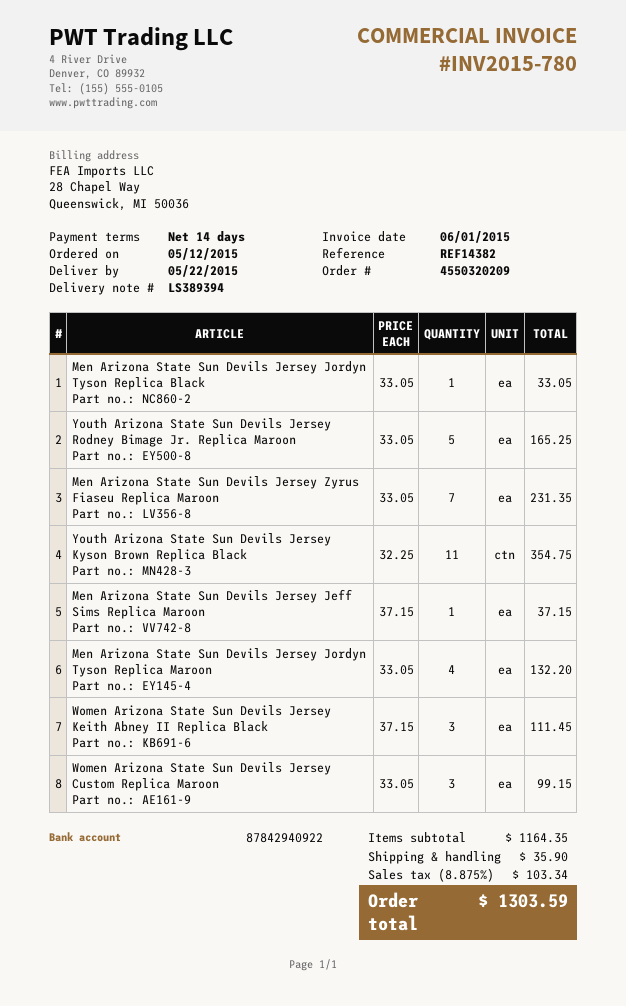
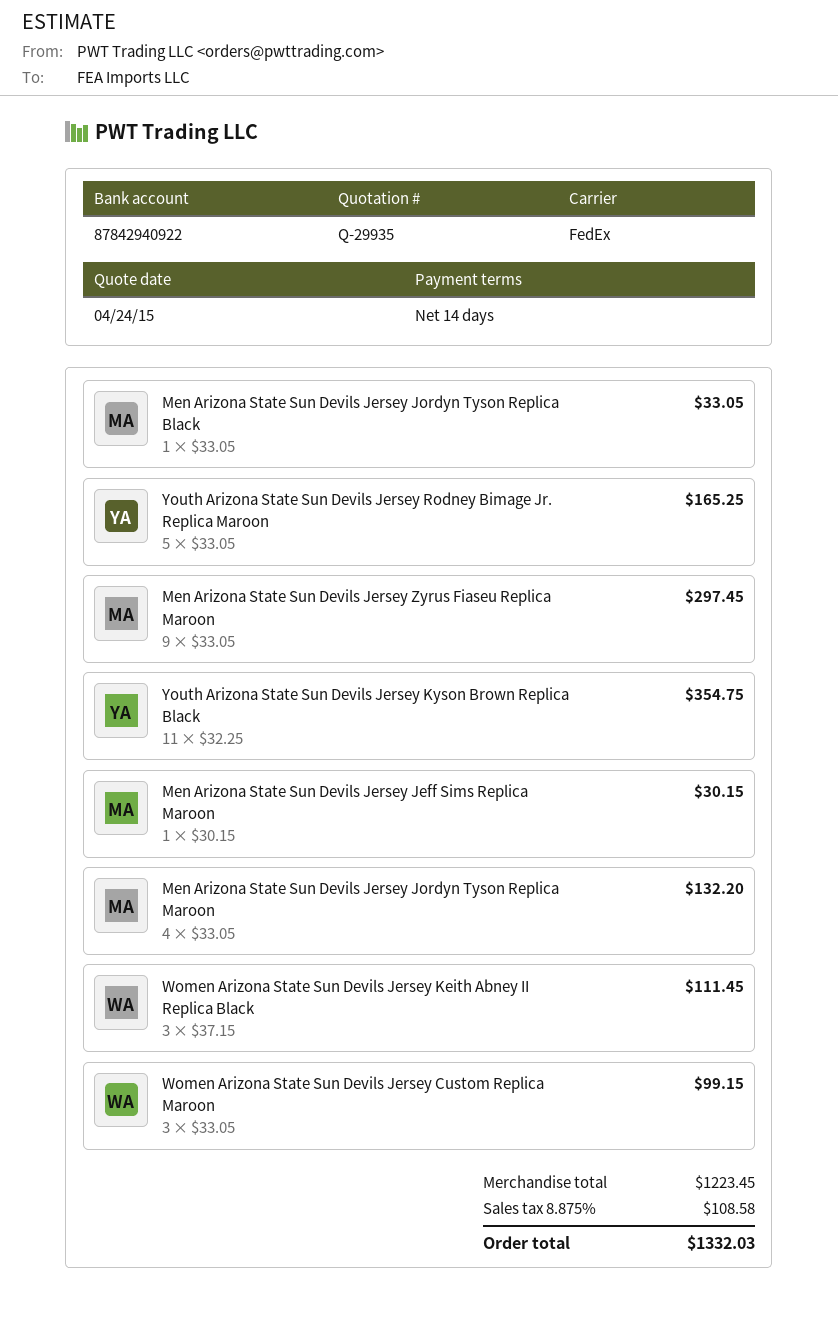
Men Arizona State Sun Devils Jersey Zyrus Fiaseu Replica Maroon: 7 x 33.05 = 231.35 -> 9 x 33.05 = 297.45
Men Arizona State Sun Devils Jersey Jeff Sims Replica Maroon: 1 x 37.15 = 37.15 -> 1 x 30.15 = 30.15
subtotal: 1164.35 -> 1223.45
shipping: 35.90 -> none
tax: 8.875% = 103.34 -> 8.875% = 108.58
total: 1303.59 -> 1332.03

